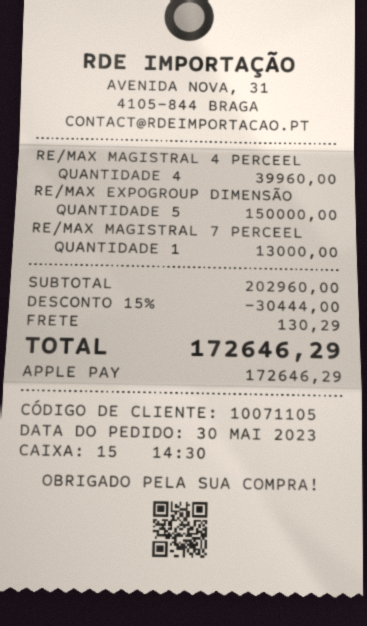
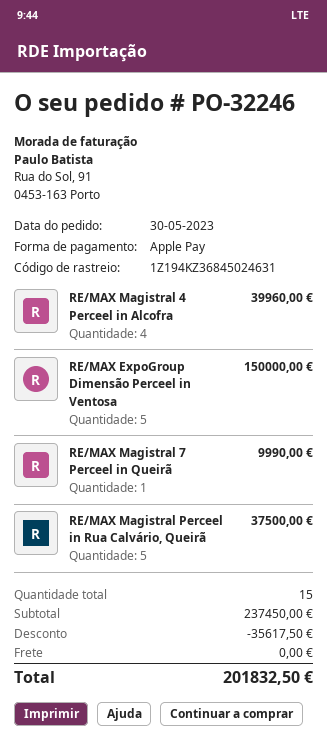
RE/MAX MAGISTRAL 7 PERCEEL: 1 for 13000.00 -> 1 for 9990.00
RE/MAX Magistral Perceel in Rua Calvário, Queirã: none -> 5 for 37500.00
subtotal: 202960.00 -> 237450.00
discount: 30444.00 -> 35617.50
shipping: 130.29 -> 0.00
total: 172646.29 -> 201832.50

